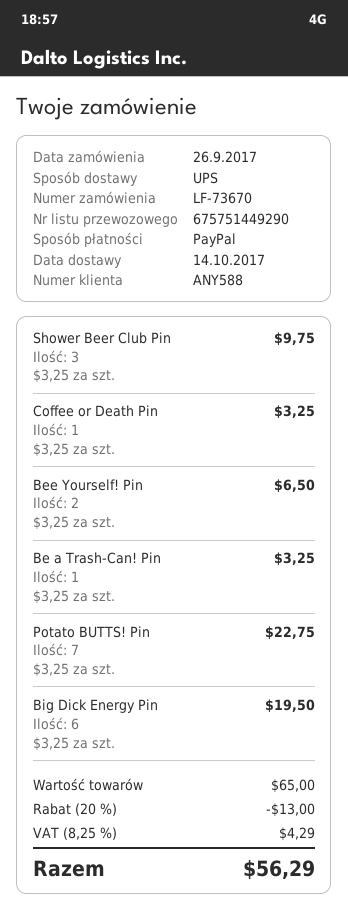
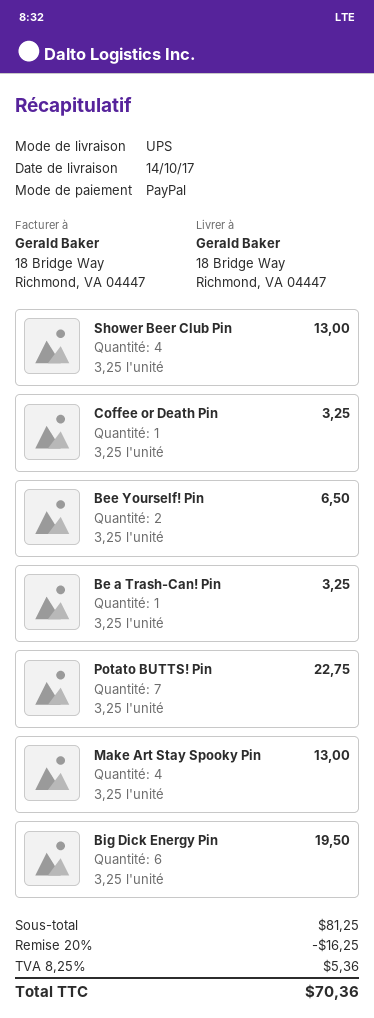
Shower Beer Club Pin: 3 x 3.25 = 9.75 -> 4 x 3.25 = 13.00
Make Art Stay Spooky Pin: none -> 4 x 3.25 = 13.00
subtotal: 65.00 -> 81.25
discount: 20% = 13.00 -> 20% = 16.25
tax: 8.25% = 4.29 -> 8.25% = 5.36
total: 56.29 -> 70.36

